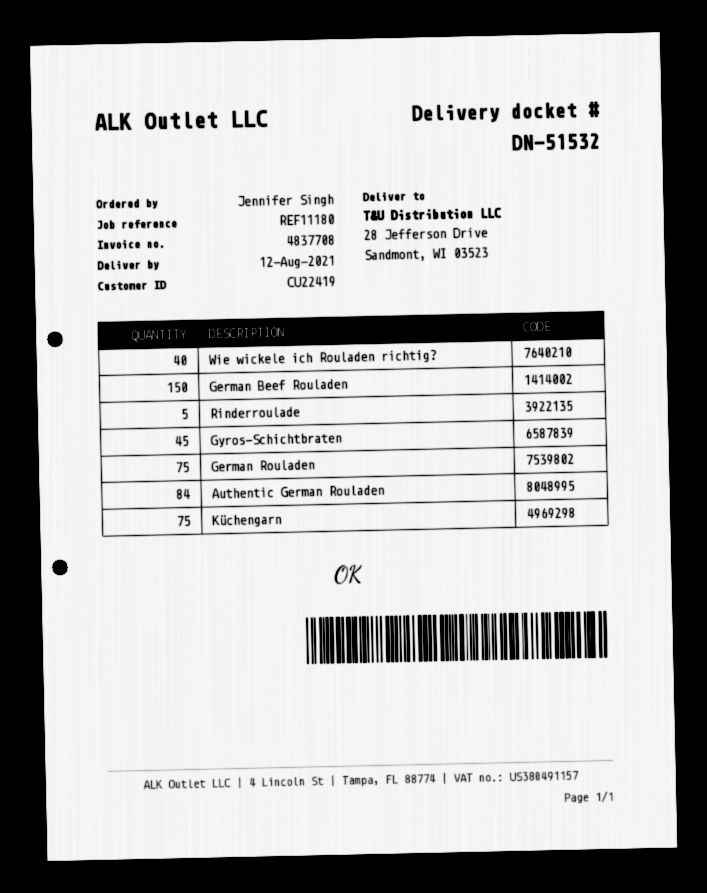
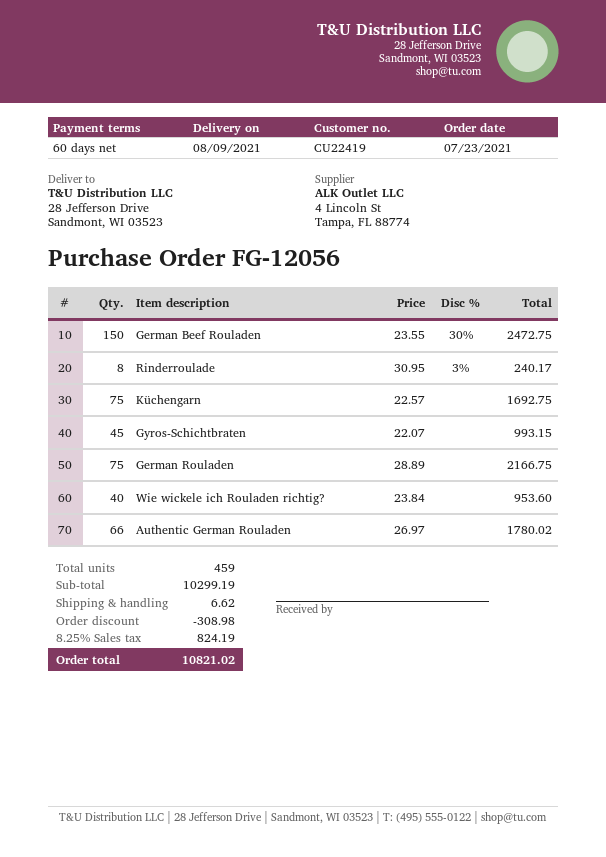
delivery date: 2021-08-12 -> 2021-08-09
Rinderroulade: 5 -> 8
Authentic German Rouladen: 84 -> 66

